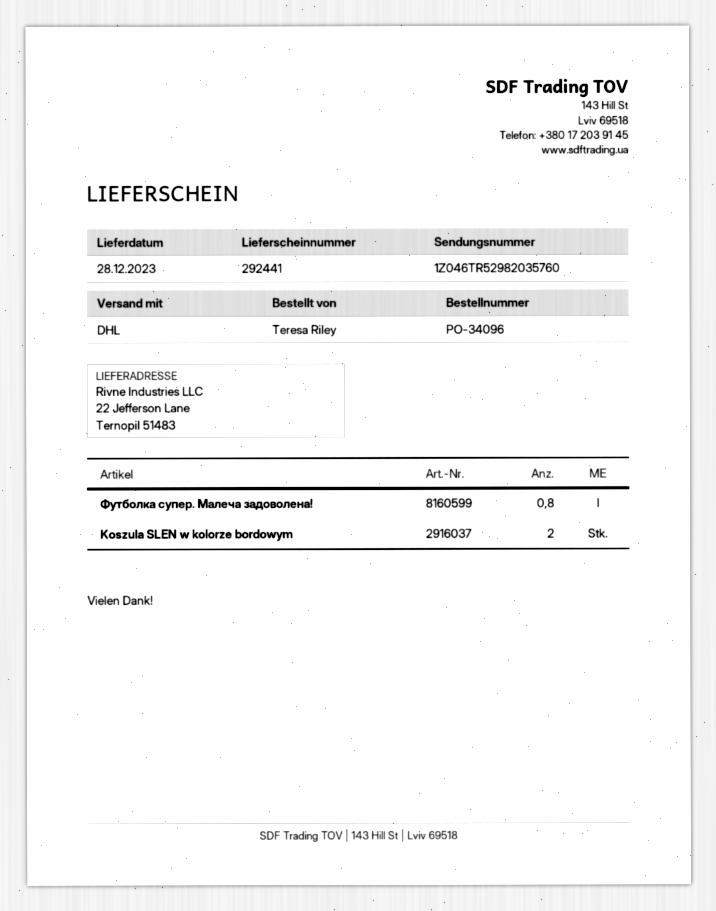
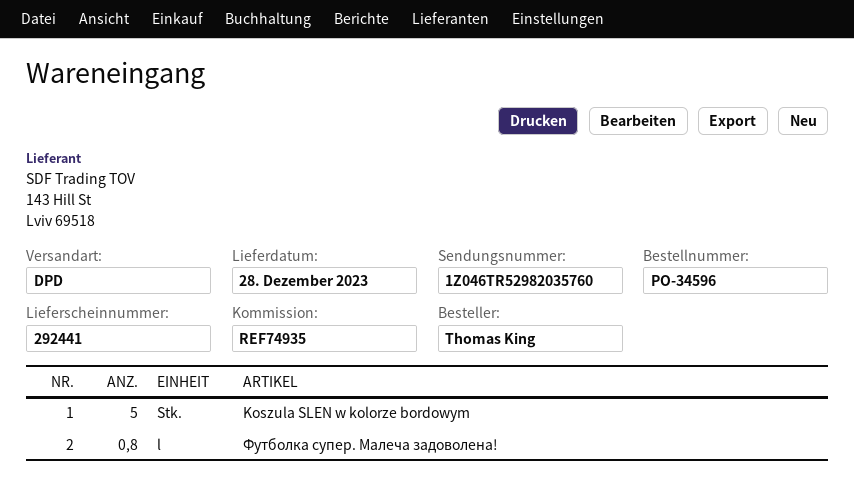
order number: PO-34096 -> PO-34596
ordered by: Teresa Riley -> Thomas King
shipping method: DHL -> DPD
Koszula SLEN w kolorze bordowym: 2 -> 5

